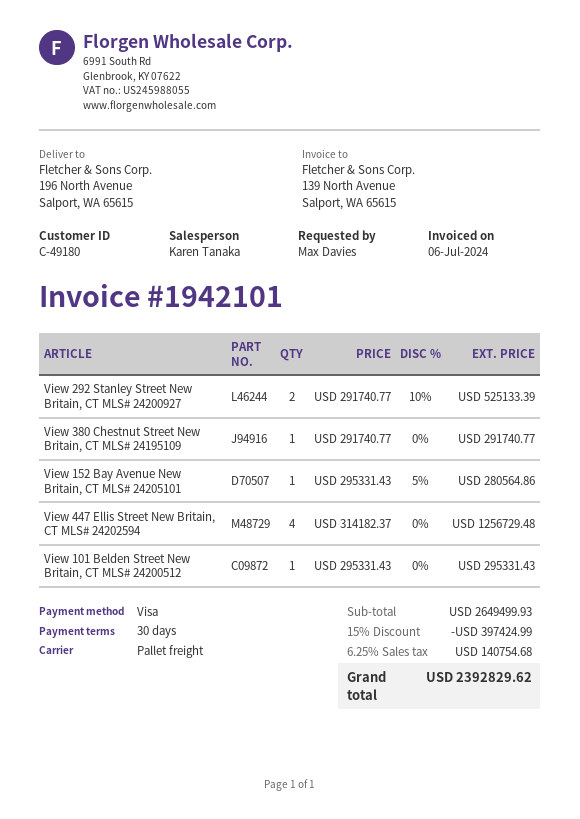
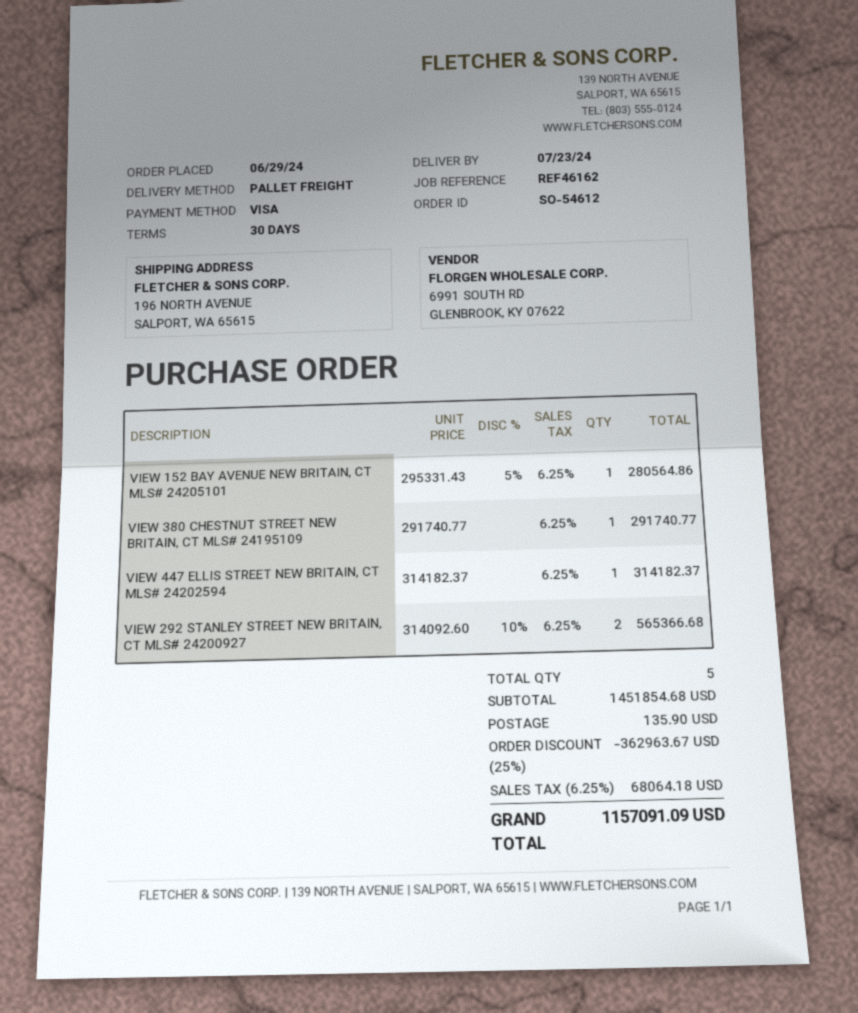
View 292 Stanley Street New Britain, CT MLS# 24200927: 2 x 291740.77 - 10% = 525133.39 -> 2 x 314092.60 - 10% = 565366.68
View 447 Ellis Street New Britain, CT MLS# 24202594: 4 x 314182.37 = 1256729.48 -> 1 x 314182.37 = 314182.37
View 101 Belden Street New Britain, CT MLS# 24200512: 1 x 295331.43 = 295331.43 -> none
subtotal: 2649499.93 -> 1451854.68
discount: 15% = 397424.99 -> 25% = 362963.67
shipping: none -> 135.90
tax: 6.25% = 140754.68 -> 6.25% = 68064.18
total: 2392829.62 -> 1157091.09

